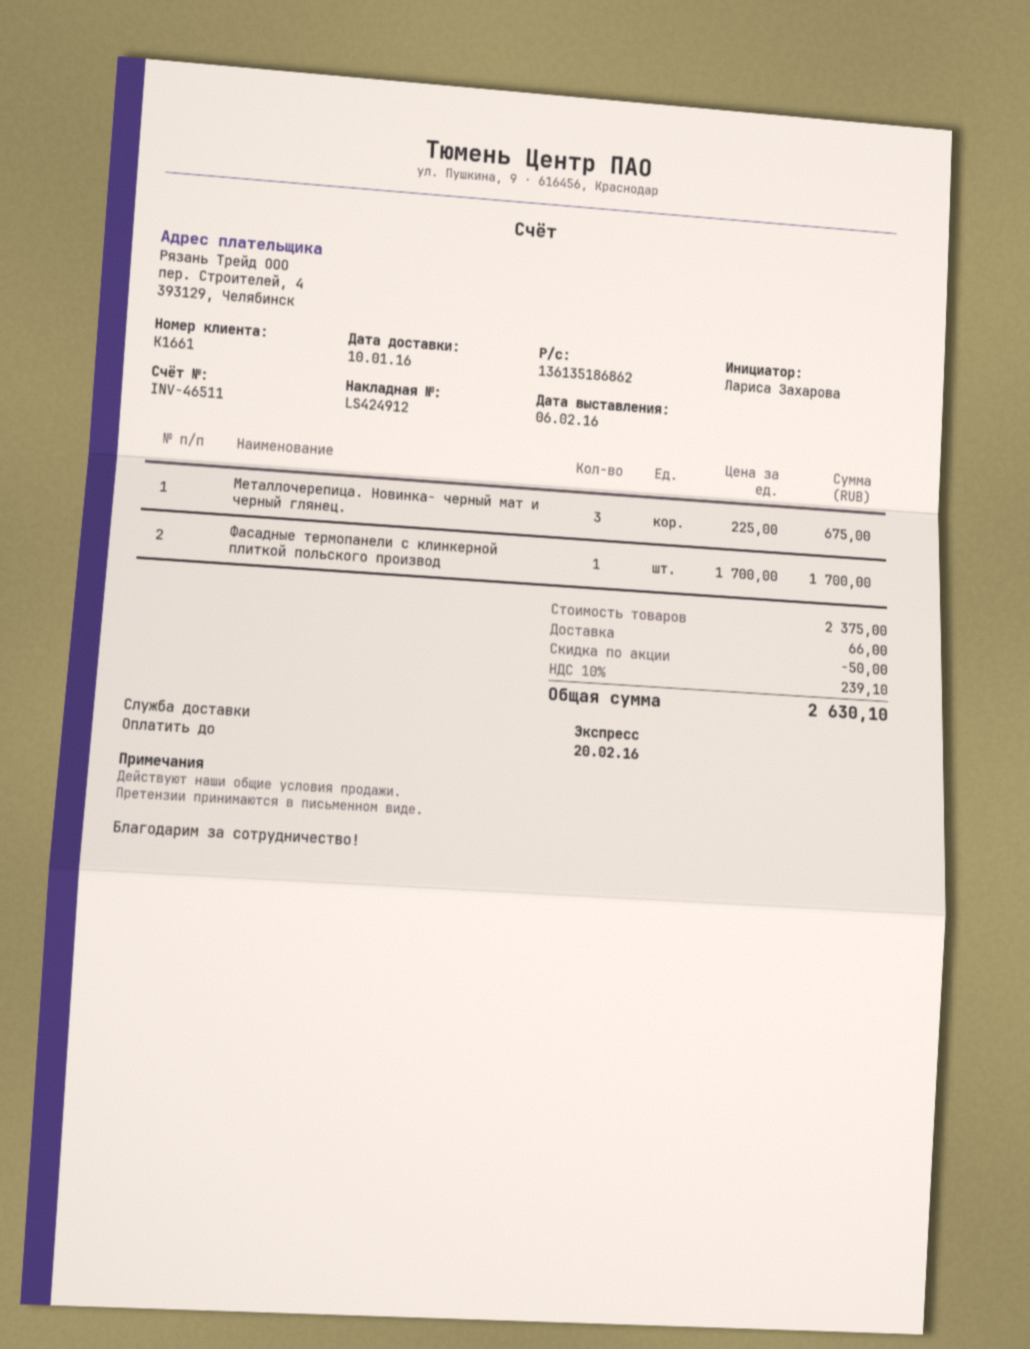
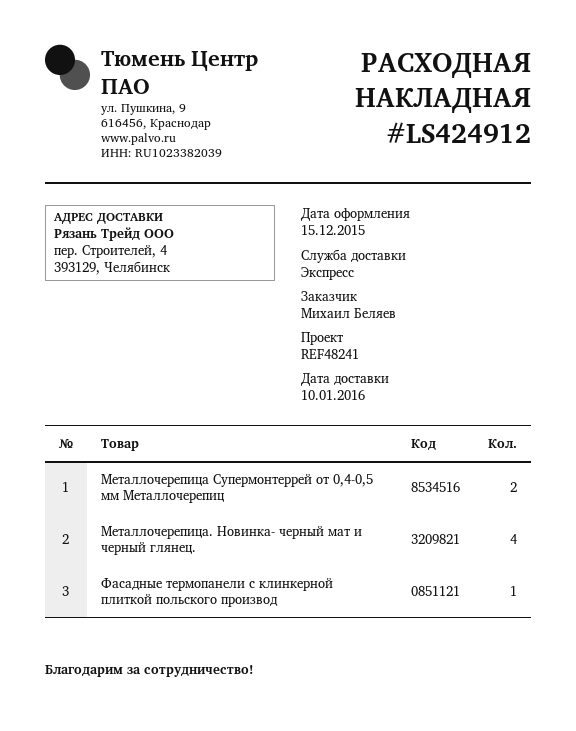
ordered by: Лариса Захарова -> Михаил Беляев
Металлочерепица. Новинка- черный мат и черный глянец.: 3 -> 4
Металлочерепица Супермонтеррей от 0,4-0,5 мм Металлочерепиц: none -> 2

